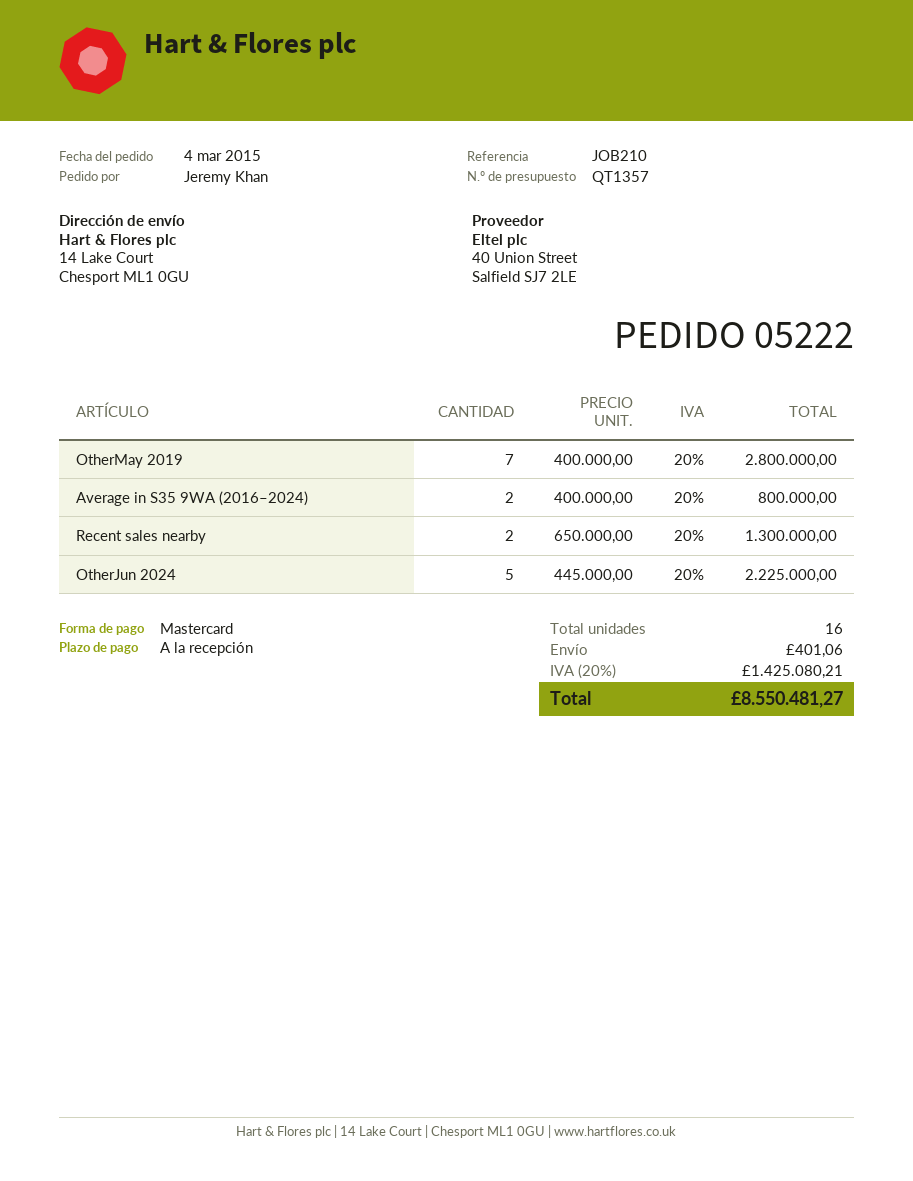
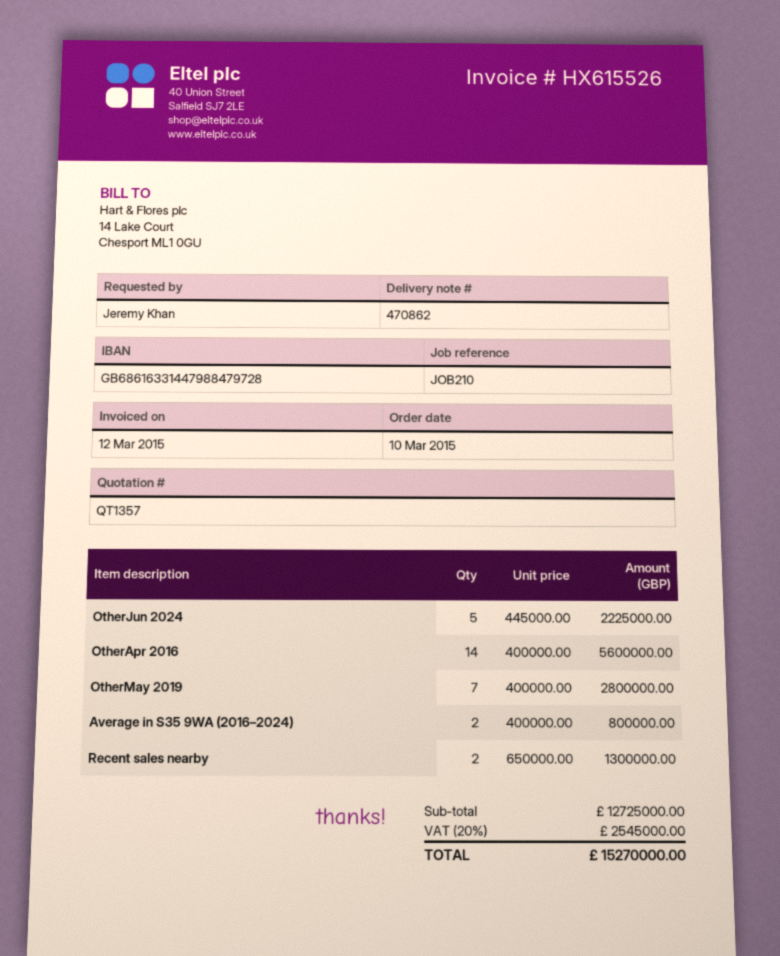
order date: 2015-03-04 -> 2015-03-10
OtherApr 2016: none -> 14 x 400000.00 = 5600000.00
shipping: 401.06 -> none
tax: 20% = 1425080.21 -> 20% = 2545000.00
total: 8550481.27 -> 15270000.00

